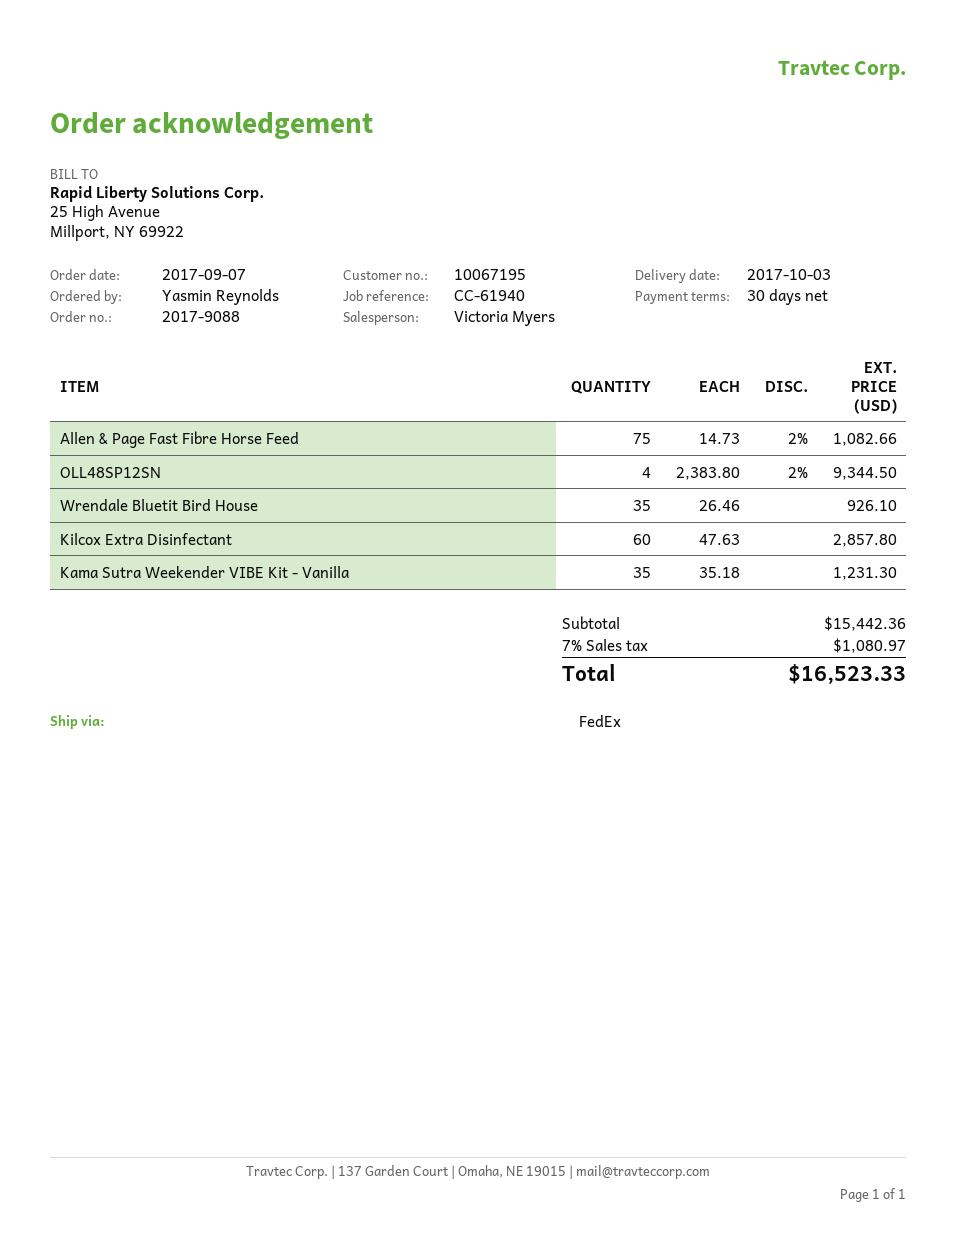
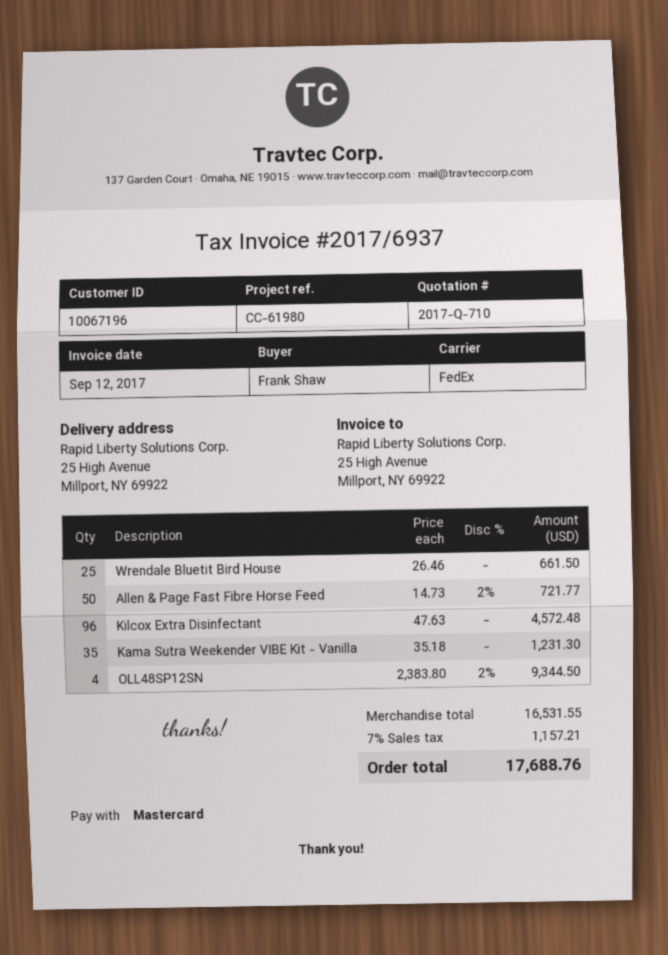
customer number: 10067195 -> 10067196
reference: CC-61940 -> CC-61980
ordered by: Yasmin Reynolds -> Frank Shaw
Allen & Page Fast Fibre Horse Feed: 75 x 14.73 - 2% = 1082.66 -> 50 x 14.73 - 2% = 721.77
Wrendale Bluetit Bird House: 35 x 26.46 = 926.10 -> 25 x 26.46 = 661.50
Kilcox Extra Disinfectant: 60 x 47.63 = 2857.80 -> 96 x 47.63 = 4572.48
subtotal: 15442.36 -> 16531.55
tax: 7% = 1080.97 -> 7% = 1157.21
total: 16523.33 -> 17688.76

